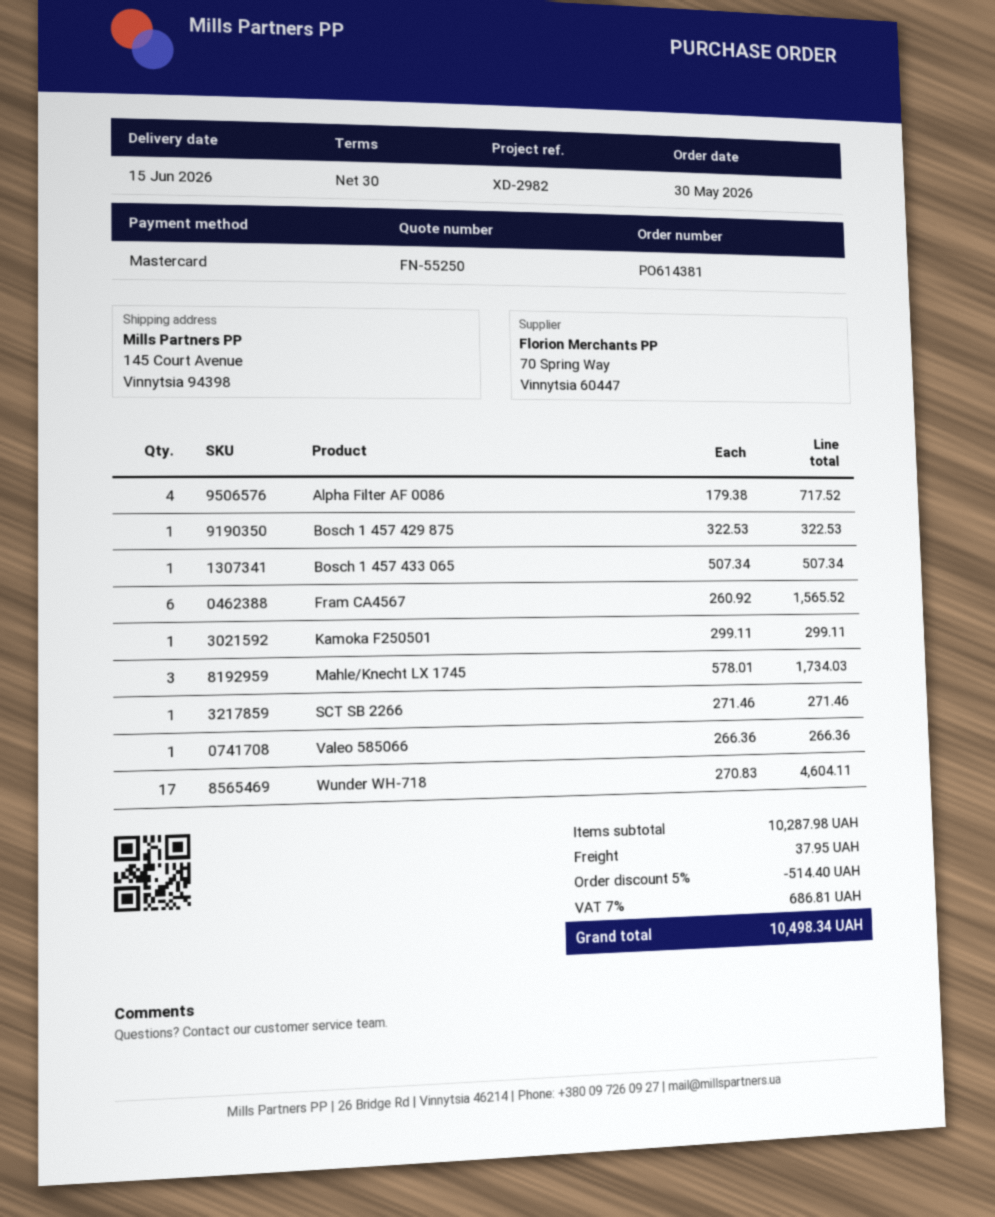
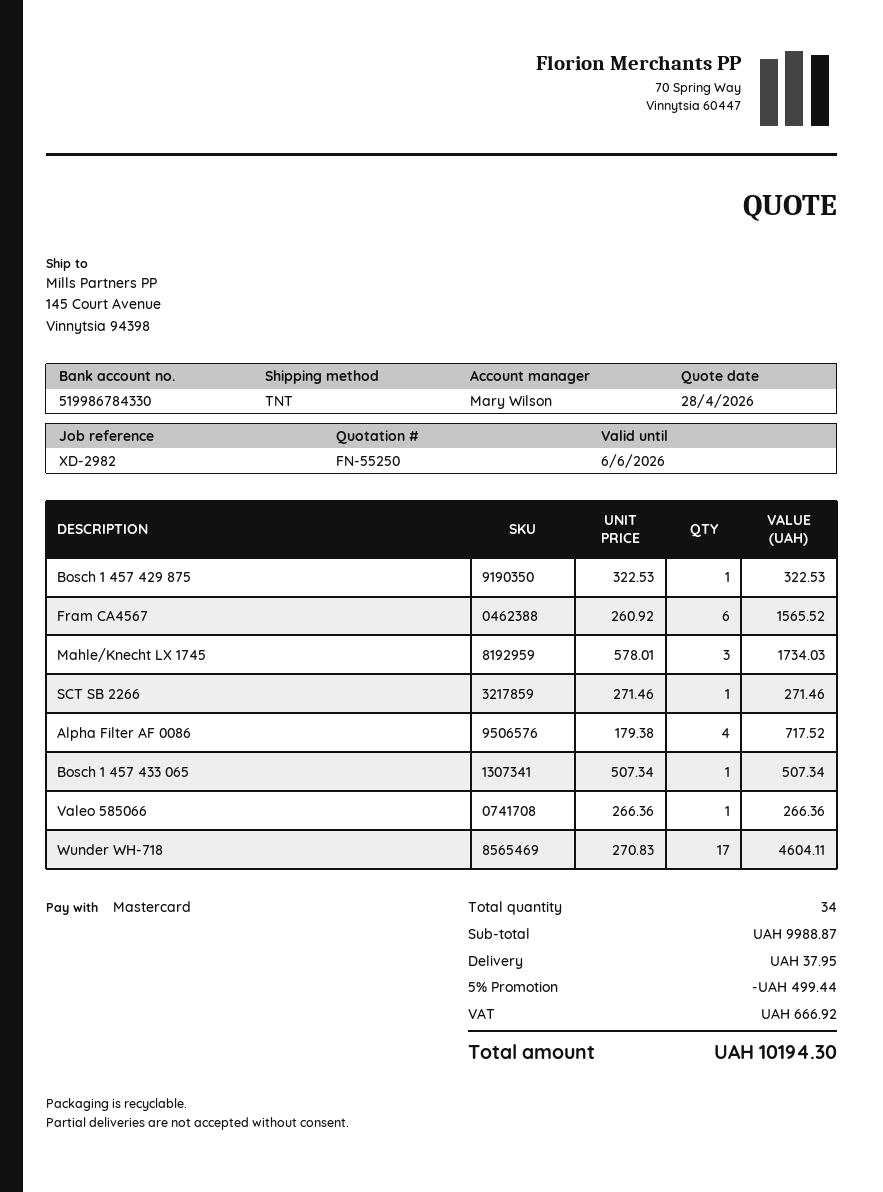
Kamoka F250501: 1 x 299.11 = 299.11 -> none
subtotal: 10287.98 -> 9988.87
discount: 5% = 514.40 -> 5% = 499.44
tax: 686.81 -> 666.92
total: 10498.34 -> 10194.30

